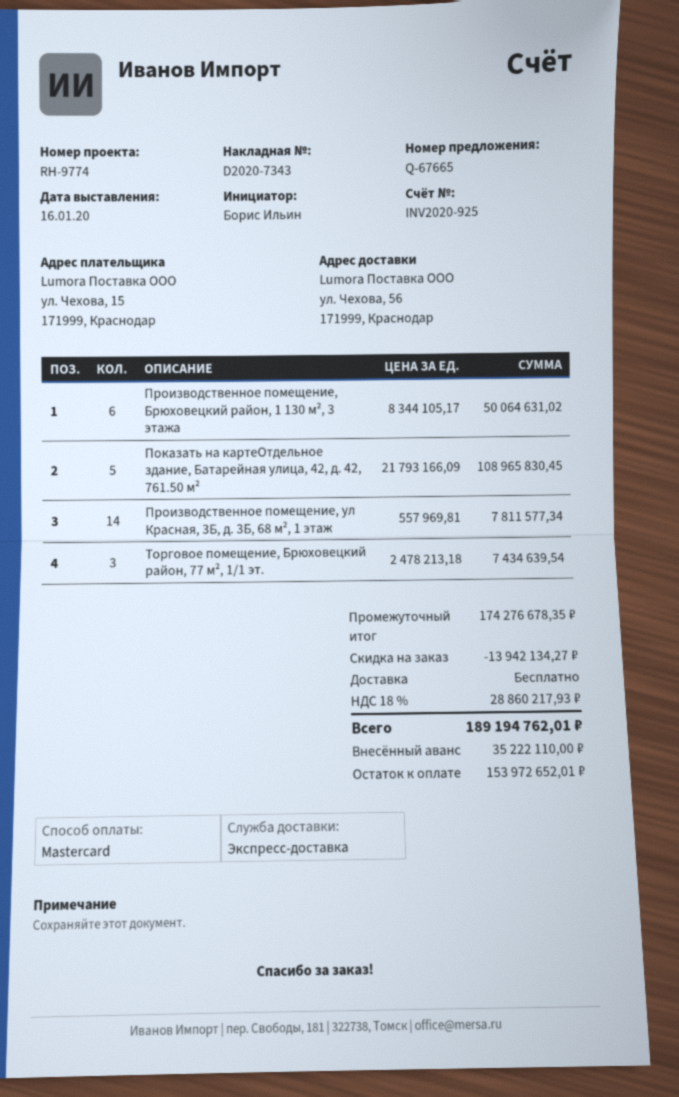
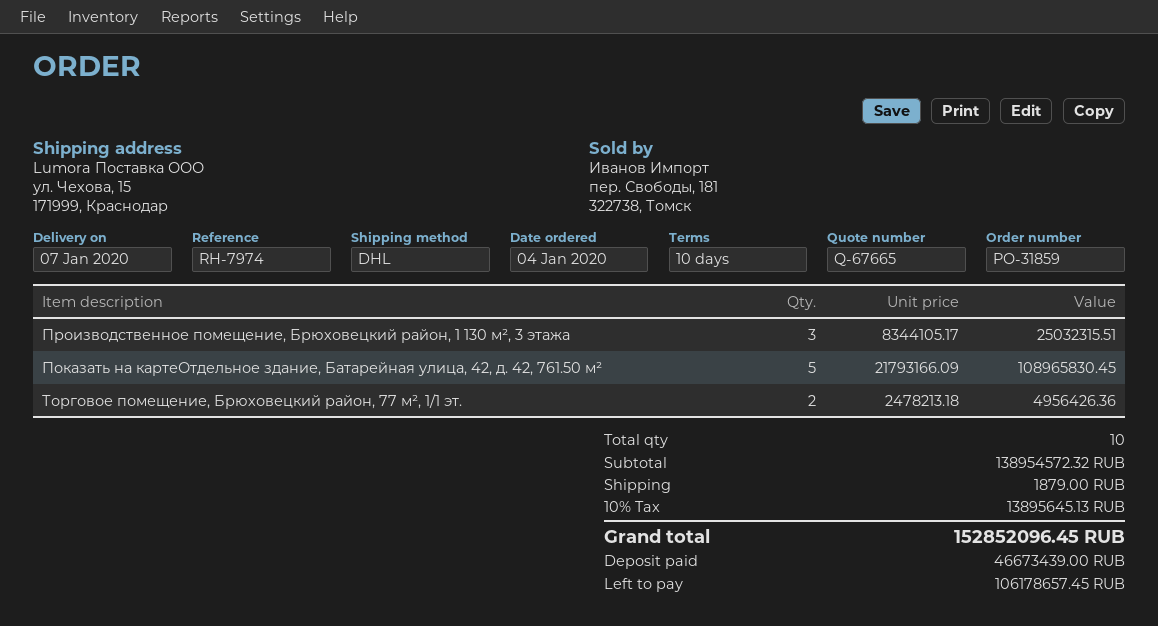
reference: RH-9774 -> RH-7974
shipping method: express -> DHL
ship to: ул. Чехова, 56, 171999, Краснодар -> ул. Чехова, 15, 171999, Краснодар
Производственное помещение, Брюховецкий район, 1 130 м², 3 этажа: 6 x 8344105.17 = 50064631.02 -> 3 x 8344105.17 = 25032315.51
Производственное помещение, ул Красная, 3Б, д. 3Б, 68 м², 1 этаж: 14 x 557969.81 = 7811577.34 -> none
Торговое помещение, Брюховецкий район, 77 м², 1/1 эт.: 3 x 2478213.18 = 7434639.54 -> 2 x 2478213.18 = 4956426.36
subtotal: 174276678.35 -> 138954572.32
discount: 13942134.27 -> none
shipping: 0.00 -> 1879.00
tax: 18% = 28860217.93 -> 10% = 13895645.13
total: 189194762.01 -> 152852096.45
deposit: 35222110.00 -> 46673439.00
balance: 153972652.01 -> 106178657.45

